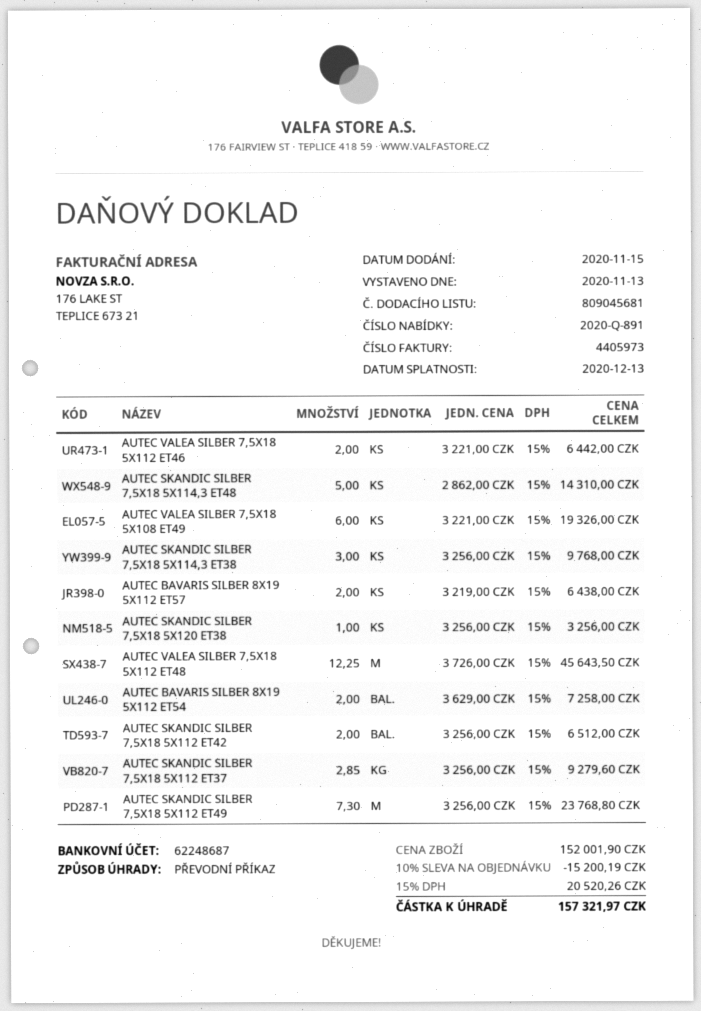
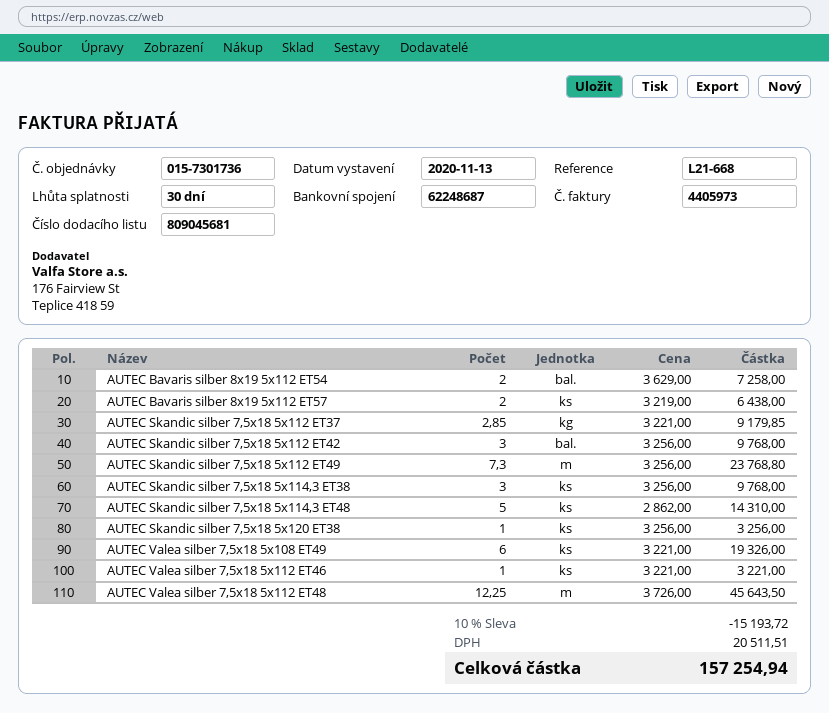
AUTEC VALEA SILBER 7,5X18 5X112 ET46: 2 x 3221.00 = 6442.00 -> 1 x 3221.00 = 3221.00
AUTEC SKANDIC SILBER 7,5X18 5X112 ET42: 2 x 3256.00 = 6512.00 -> 3 x 3256.00 = 9768.00
AUTEC SKANDIC SILBER 7,5X18 5X112 ET37: 2.85 x 3256.00 = 9279.60 -> 2.85 x 3221.00 = 9179.85
discount: 10% = 15200.19 -> 10% = 15193.72
tax: 20520.26 -> 20511.51
total: 157321.97 -> 157254.94

